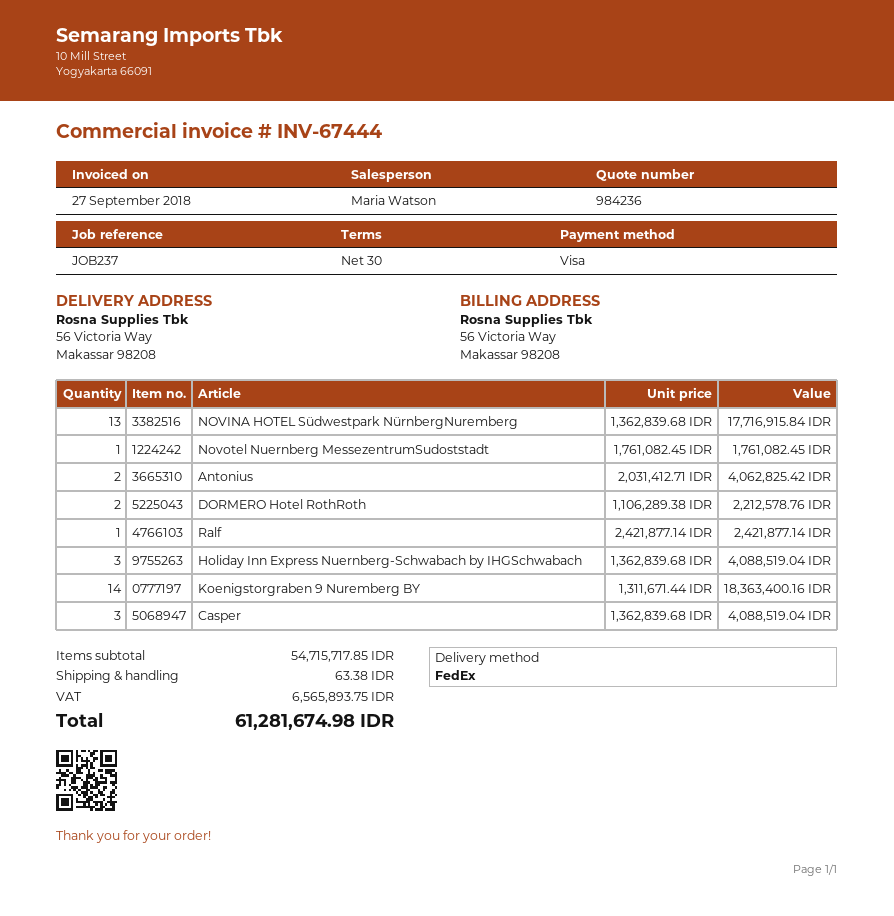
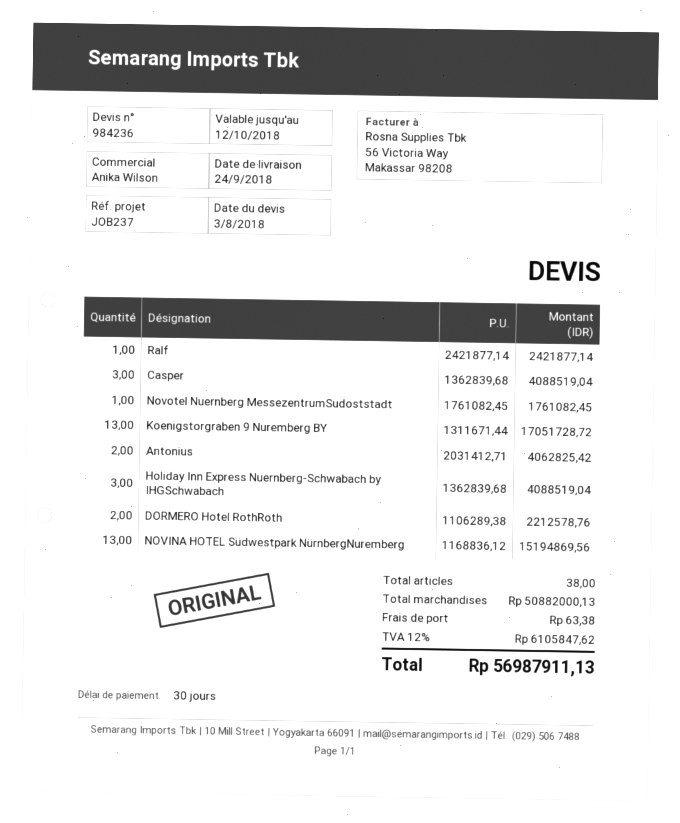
sales rep: Maria Watson -> Anika Wilson
NOVINA HOTEL Südwestpark NürnbergNuremberg: 13 x 1362839.68 = 17716915.84 -> 13 x 1168836.12 = 15194869.56
Koenigstorgraben 9 Nuremberg BY: 14 x 1311671.44 = 18363400.16 -> 13 x 1311671.44 = 17051728.72
subtotal: 54715717.85 -> 50882000.13
tax: 6565893.75 -> 6105847.62
total: 61281674.98 -> 56987911.13

